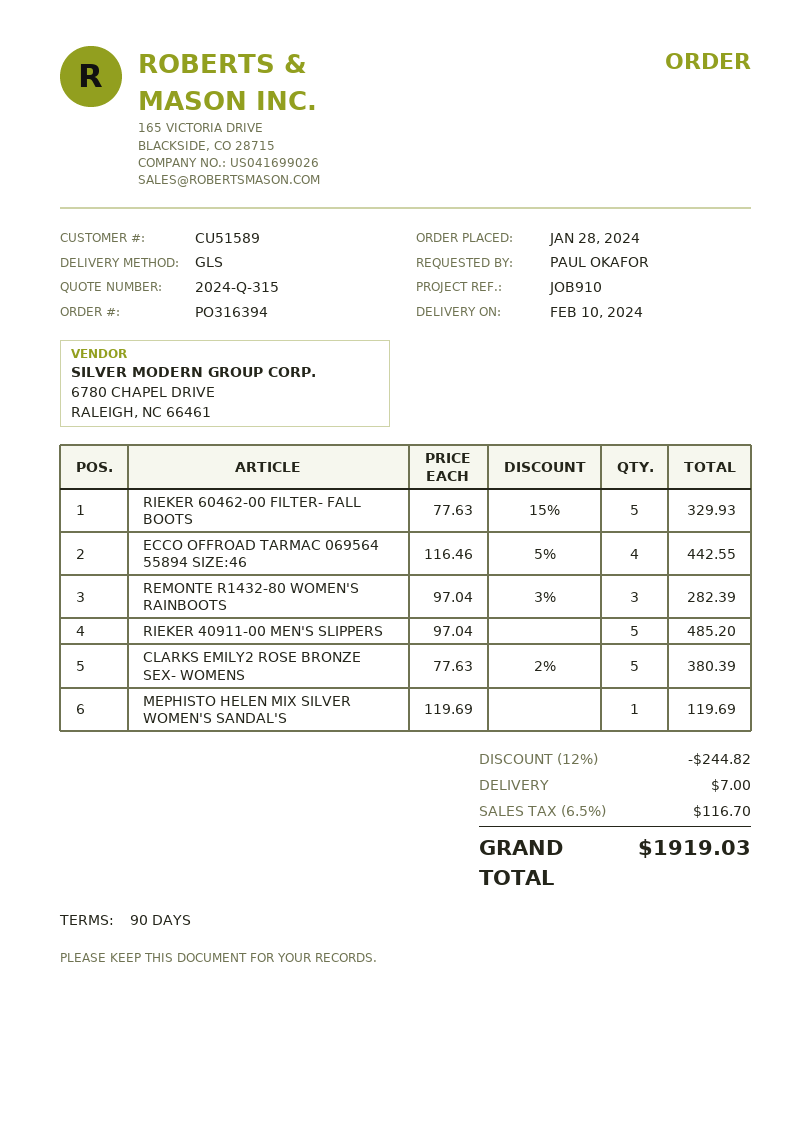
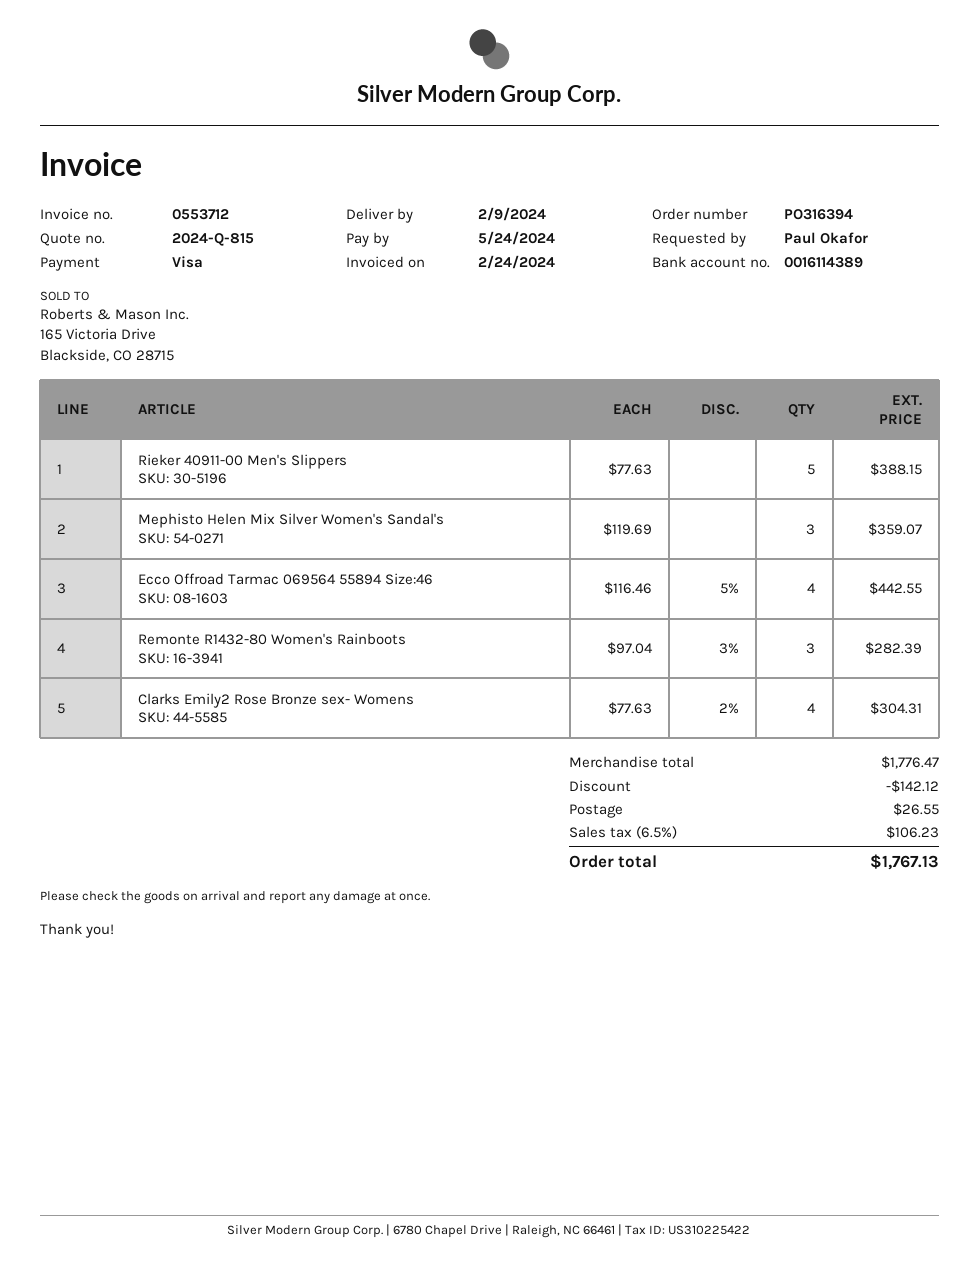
quote number: 2024-Q-315 -> 2024-Q-815
delivery date: 2024-02-10 -> 2024-02-09
RIEKER 60462-00 FILTER- FALL BOOTS: 5 x 77.63 - 15% = 329.93 -> none
RIEKER 40911-00 MEN'S SLIPPERS: 5 x 97.04 = 485.20 -> 5 x 77.63 = 388.15
CLARKS EMILY2 ROSE BRONZE SEX- WOMENS: 5 x 77.63 - 2% = 380.39 -> 4 x 77.63 - 2% = 304.31
MEPHISTO HELEN MIX SILVER WOMEN'S SANDAL'S: 1 x 119.69 = 119.69 -> 3 x 119.69 = 359.07
discount: 244.82 -> 142.12
shipping: 7.00 -> 26.55
tax: 6.5% = 116.70 -> 6.5% = 106.23
total: 1919.03 -> 1767.13

